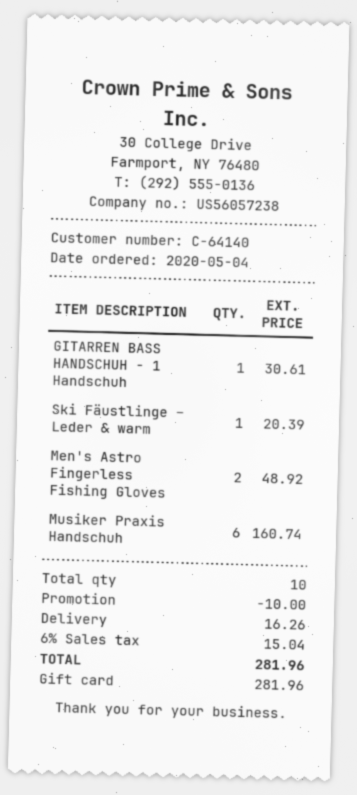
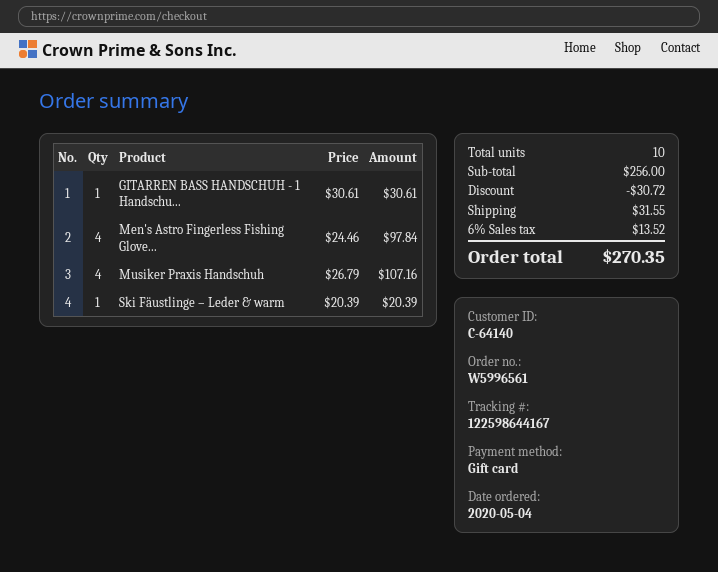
Men's Astro Fingerless Fishing Gloves: 2 for 48.92 -> 4 for 97.84
Musiker Praxis Handschuh: 6 for 160.74 -> 4 for 107.16
discount: 10.00 -> 30.72
shipping: 16.26 -> 31.55
tax: 6% = 15.04 -> 6% = 13.52
total: 281.96 -> 270.35

